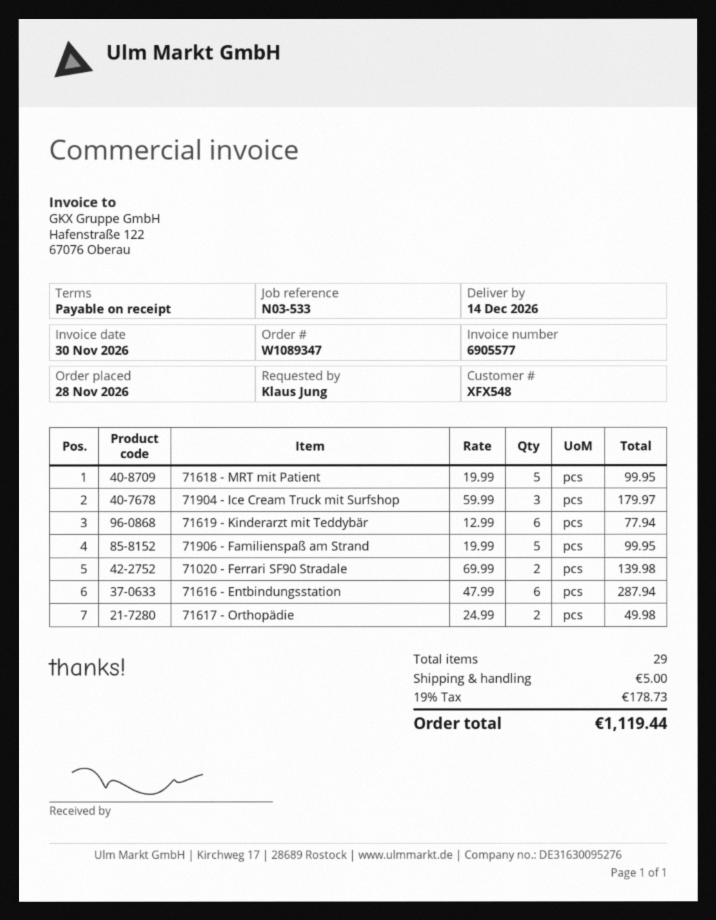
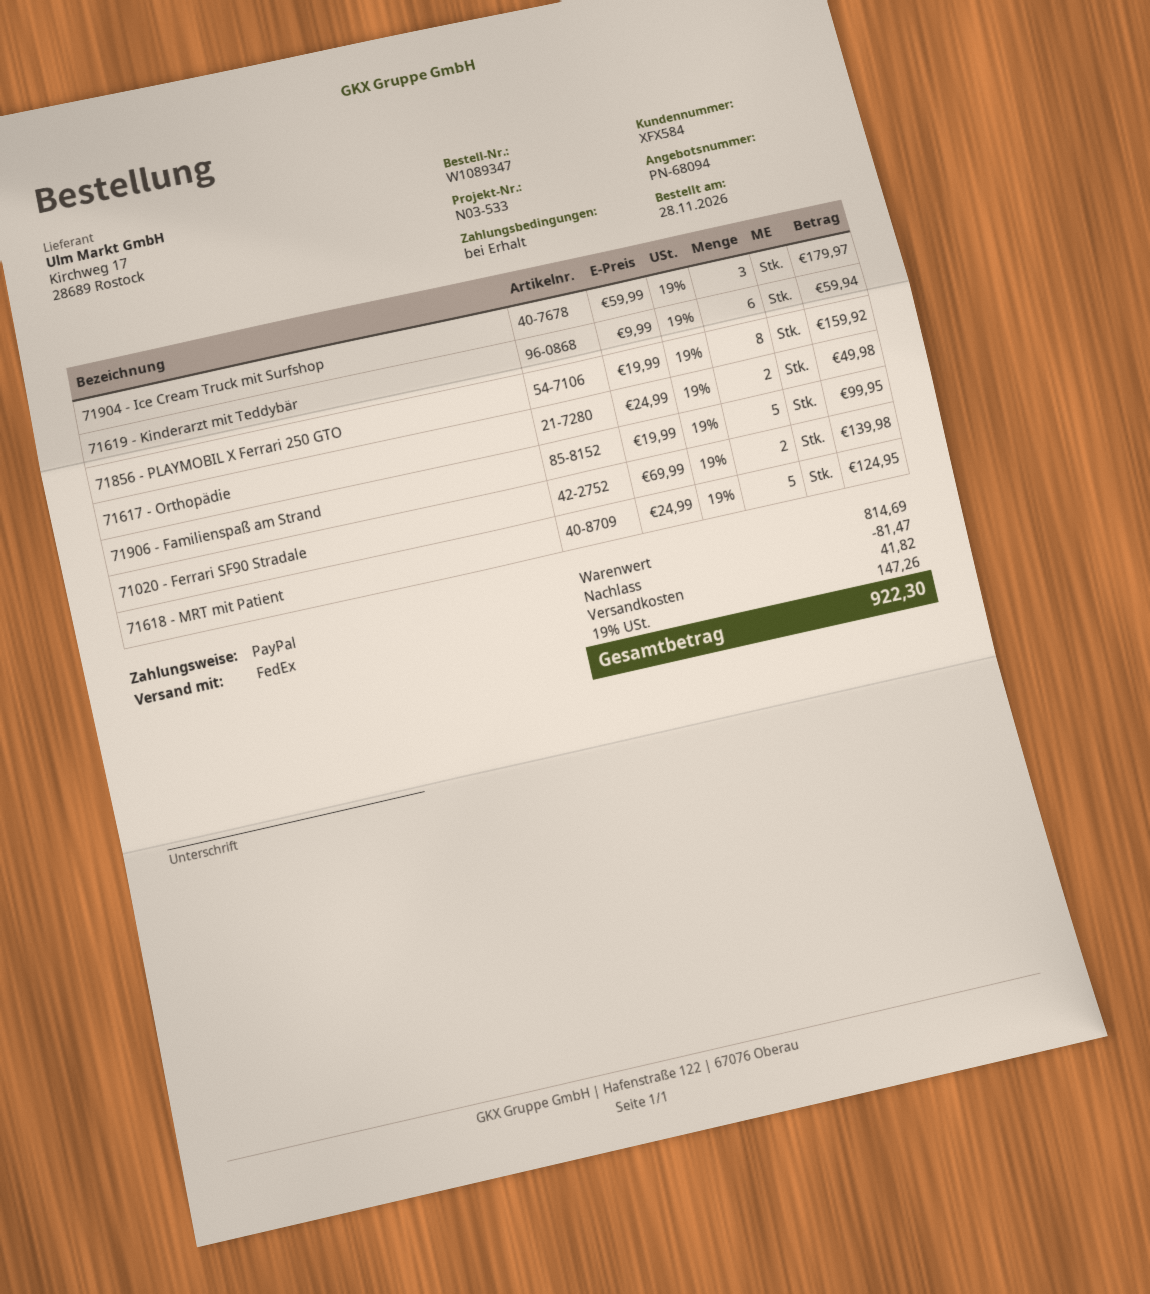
customer number: XFX548 -> XFX584
71618 - MRT mit Patient: 5 x 19.99 = 99.95 -> 5 x 24.99 = 124.95
71619 - Kinderarzt mit Teddybär: 6 x 12.99 = 77.94 -> 6 x 9.99 = 59.94
71616 - Entbindungsstation: 6 x 47.99 = 287.94 -> none
71856 - PLAYMOBIL X Ferrari 250 GTO: none -> 8 x 19.99 = 159.92
discount: none -> 81.47
shipping: 5.00 -> 41.82
tax: 19% = 178.73 -> 19% = 147.26
total: 1119.44 -> 922.30

